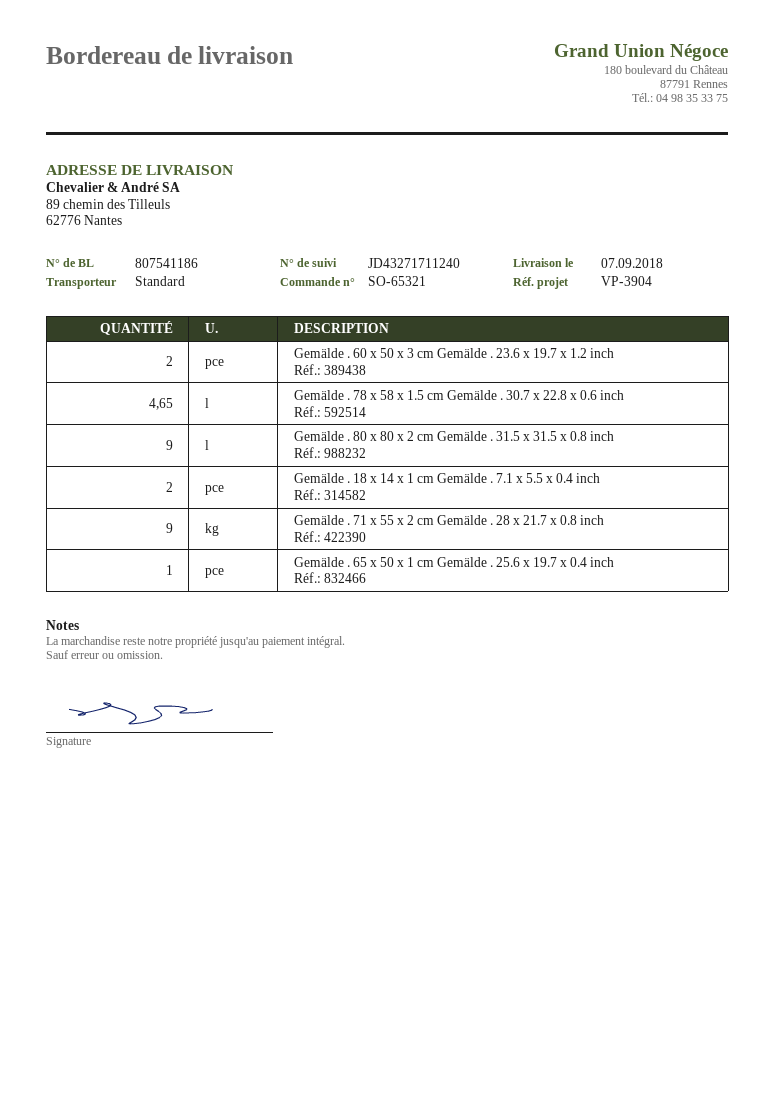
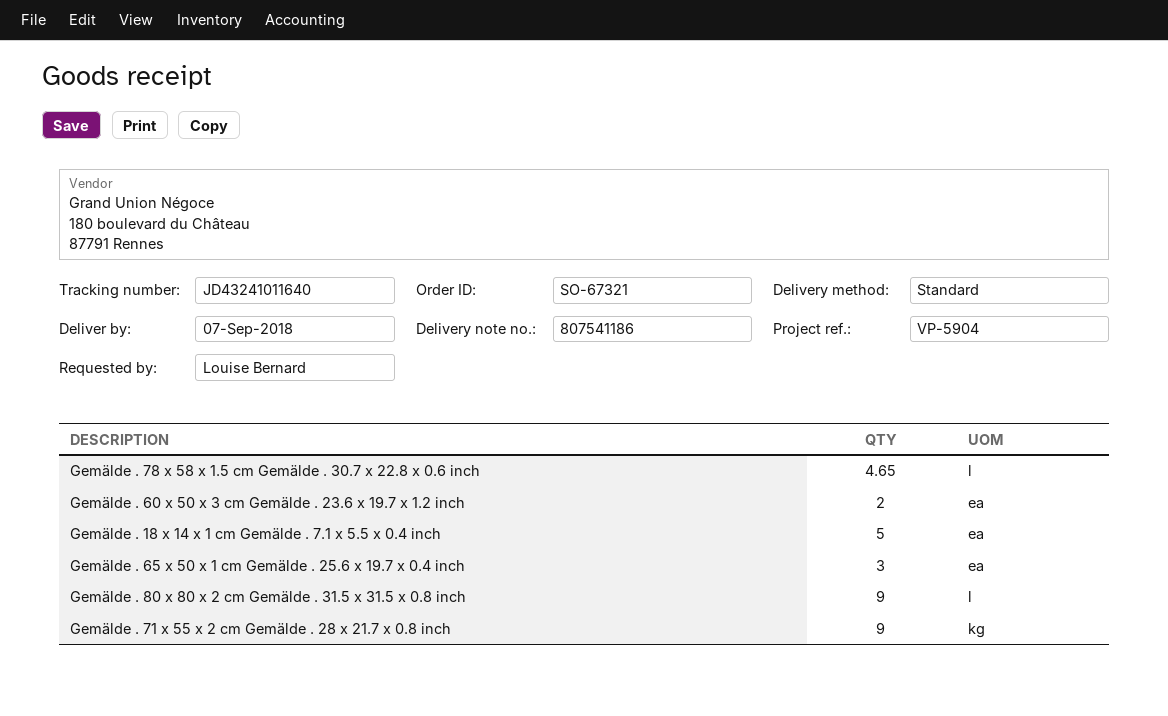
order number: SO-65321 -> SO-67321
reference: VP-3904 -> VP-5904
tracking number: JD43271711240 -> JD43241011640
Gemälde . 18 x 14 x 1 cm Gemälde . 7.1 x 5.5 x 0.4 inch: 2 -> 5
Gemälde . 65 x 50 x 1 cm Gemälde . 25.6 x 19.7 x 0.4 inch: 1 -> 3

